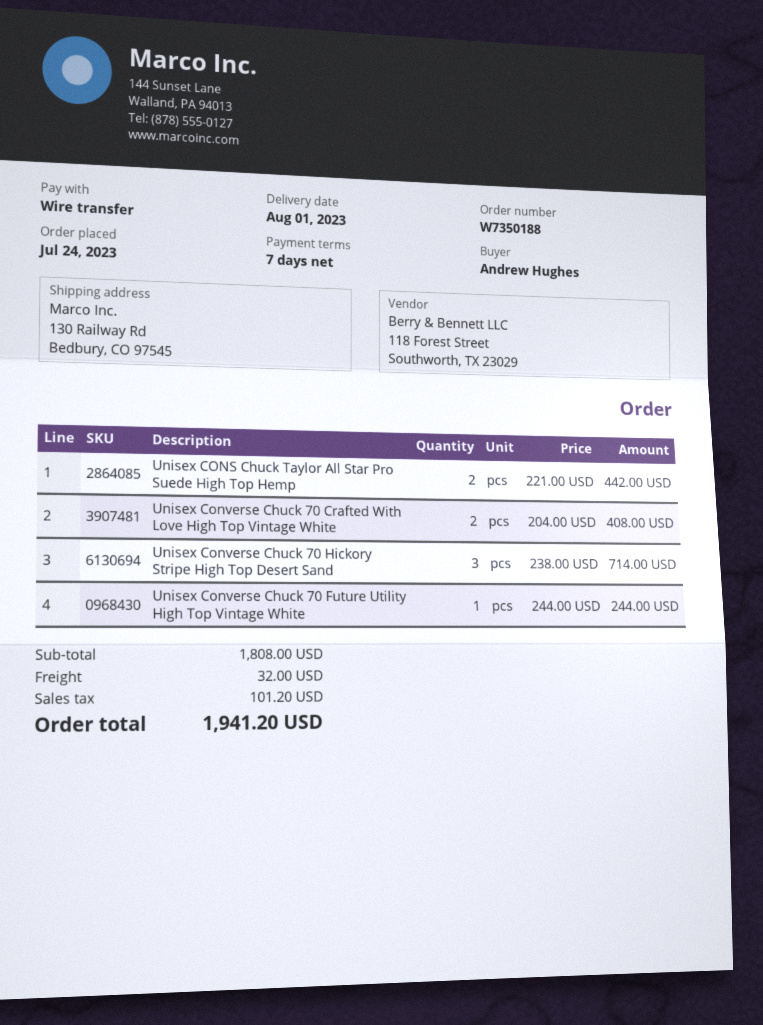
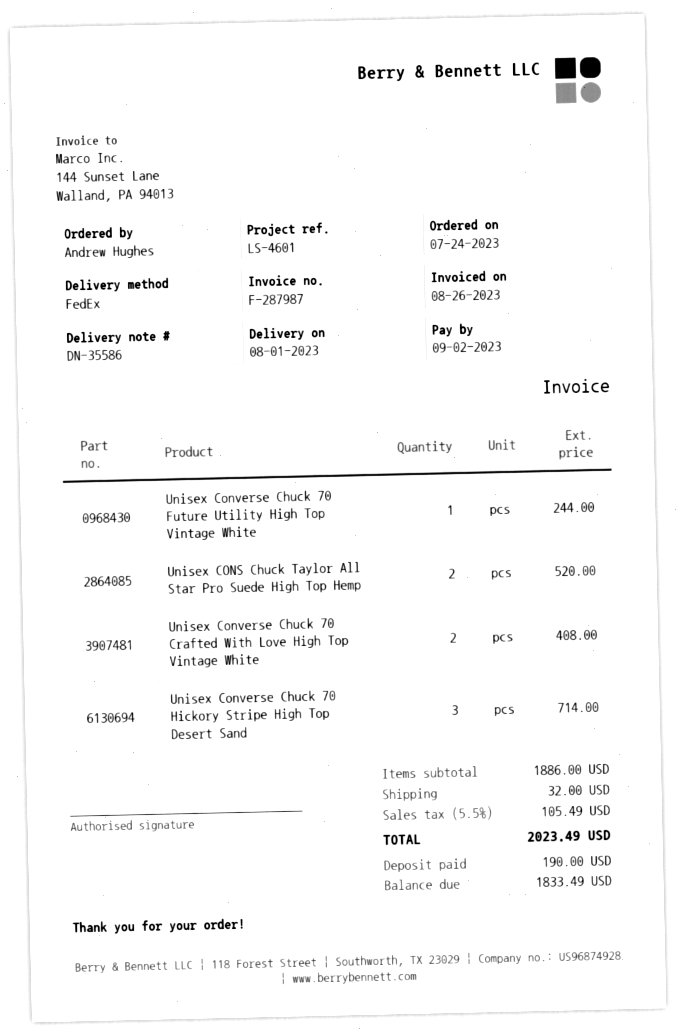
Unisex CONS Chuck Taylor All Star Pro Suede High Top Hemp: 2 for 442.00 -> 2 for 520.00
subtotal: 1808.00 -> 1886.00
tax: 101.20 -> 105.49
total: 1941.20 -> 2023.49

